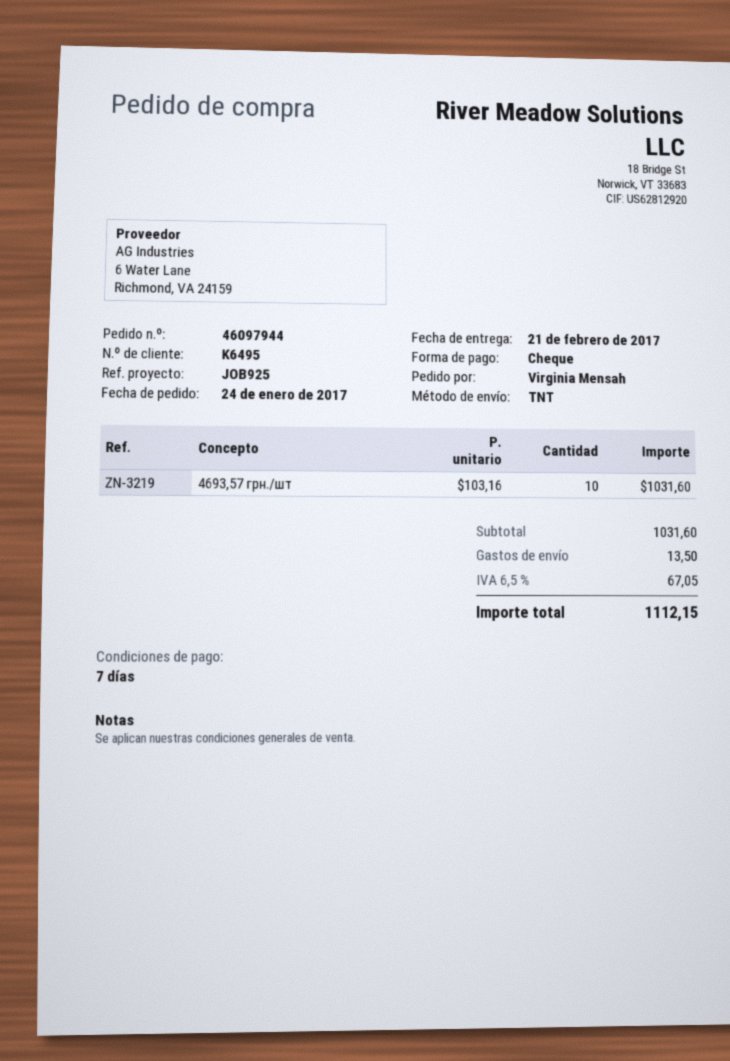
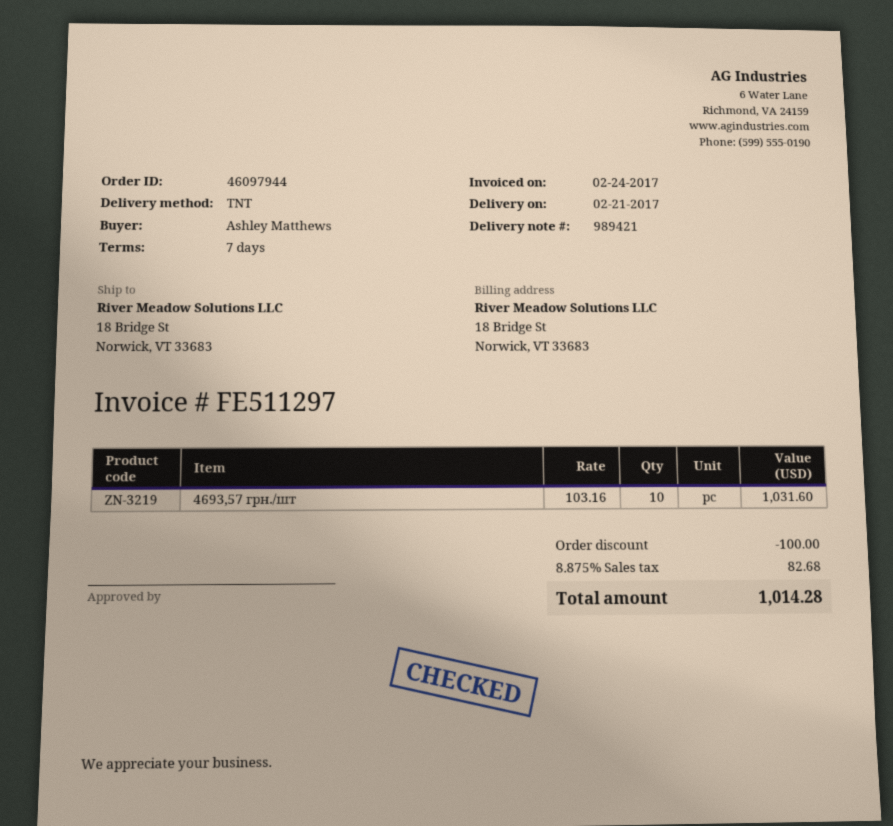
ordered by: Virginia Mensah -> Ashley Matthews
discount: none -> 100.00
shipping: 13.50 -> none
tax: 6.5% = 67.05 -> 8.875% = 82.68
total: 1112.15 -> 1014.28

